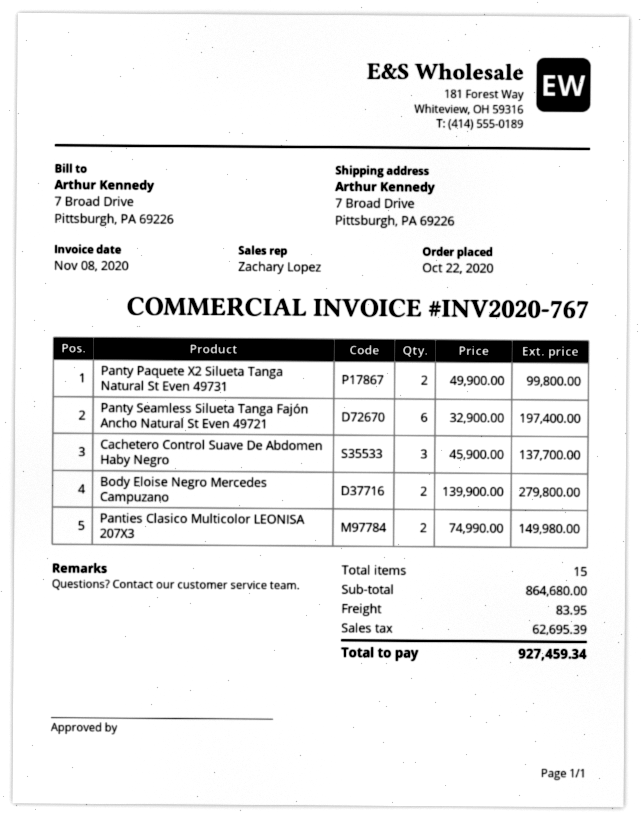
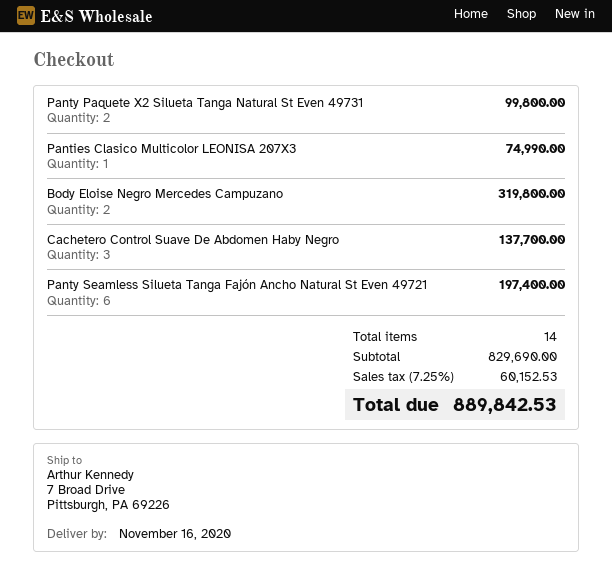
Body Eloise Negro Mercedes Campuzano: 2 for 279800.00 -> 2 for 319800.00
Panties Clasico Multicolor LEONISA 207X3: 2 for 149980.00 -> 1 for 74990.00
total quantity: 15 -> 14
subtotal: 864680.00 -> 829690.00
shipping: 83.95 -> none
tax: 62695.39 -> 60152.53
total: 927459.34 -> 889842.53

